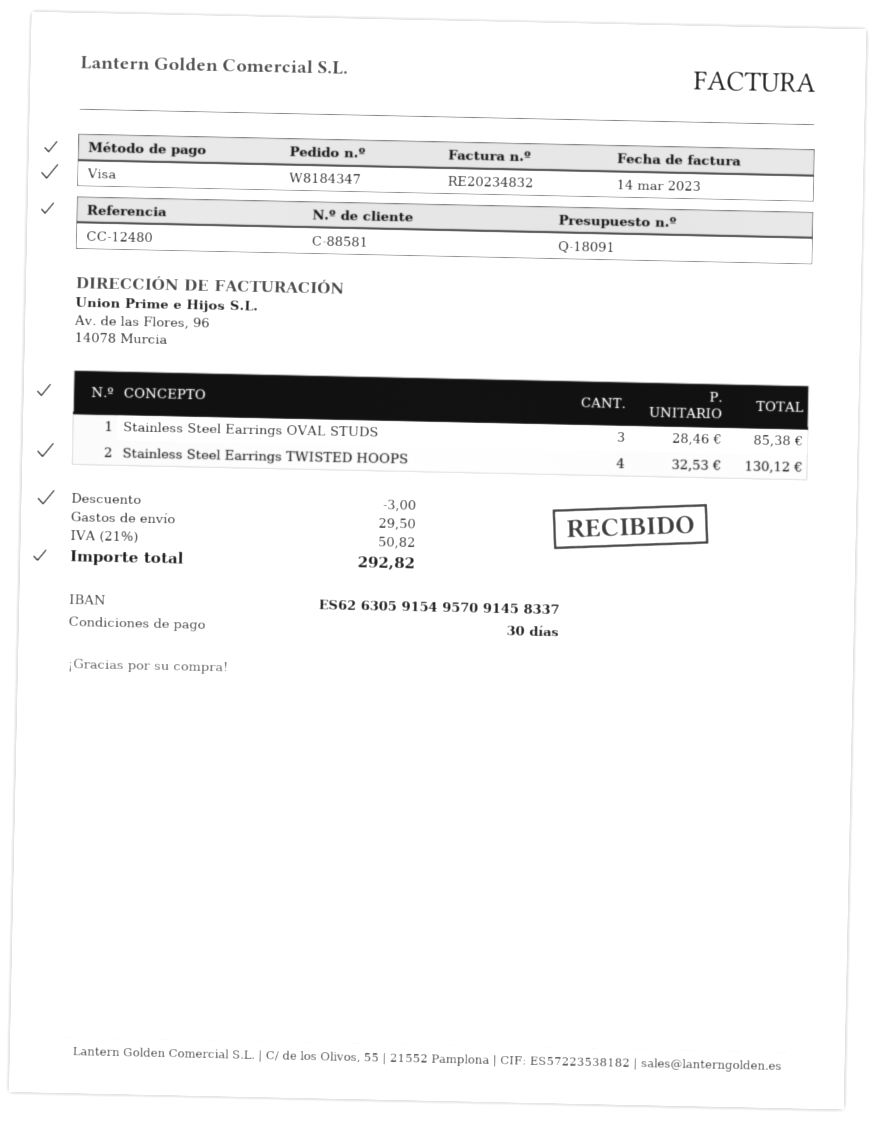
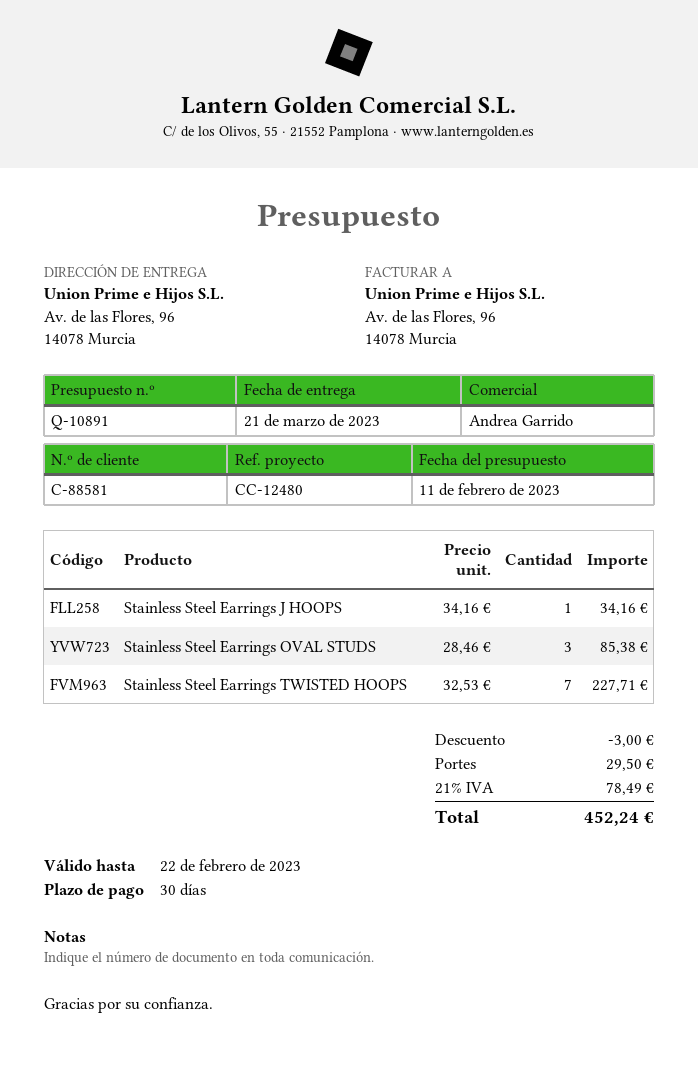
quote number: Q-18091 -> Q-10891
Stainless Steel Earrings TWISTED HOOPS: 4 x 32.53 = 130.12 -> 7 x 32.53 = 227.71
Stainless Steel Earrings J HOOPS: none -> 1 x 34.16 = 34.16
tax: 21% = 50.82 -> 21% = 78.49
total: 292.82 -> 452.24

